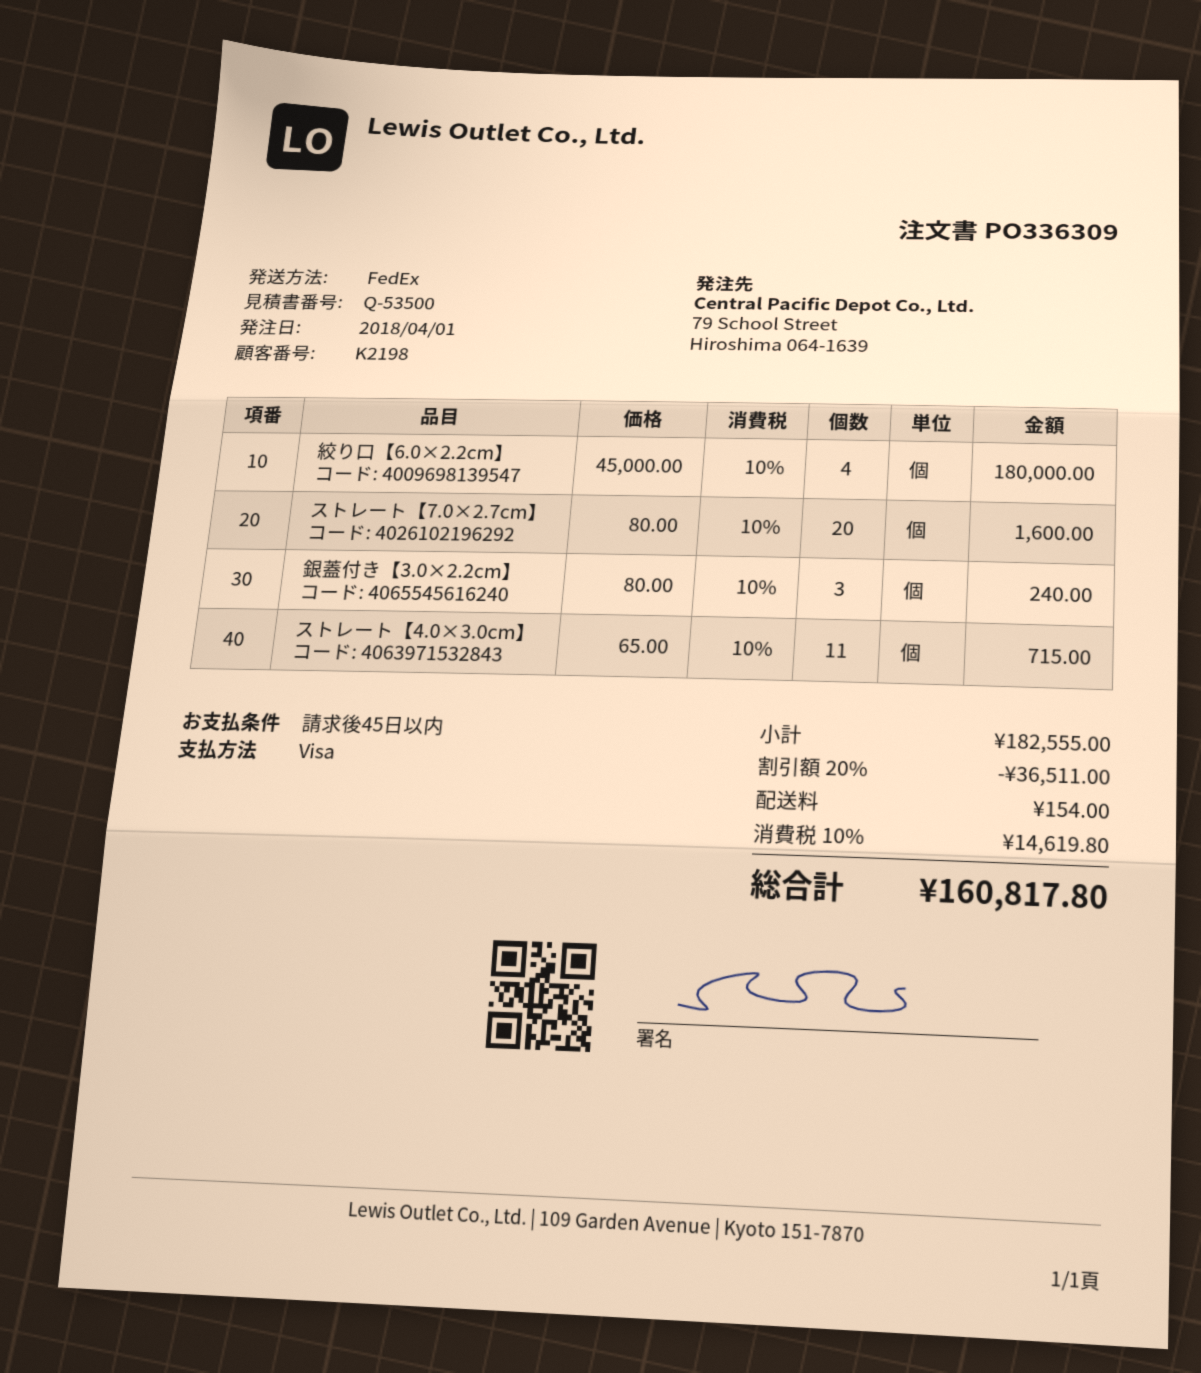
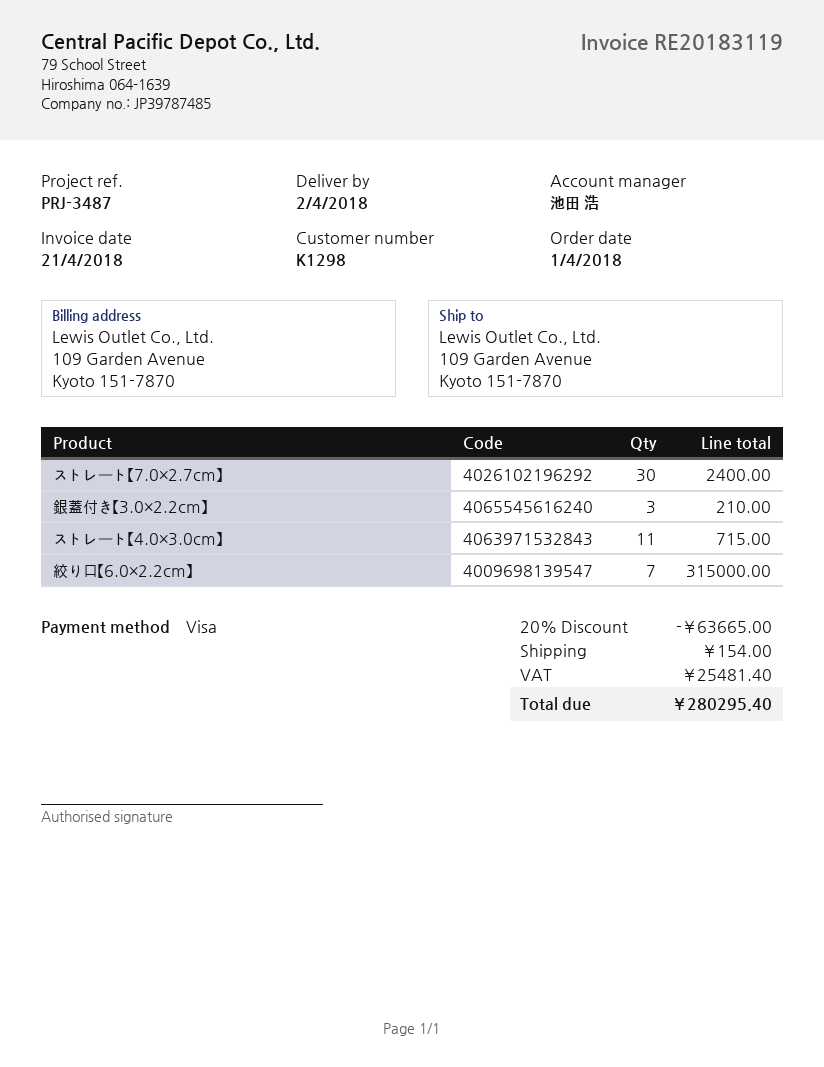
customer number: K2198 -> K1298
絞り口【6.0×2.2cm】: 4 for 180000.00 -> 7 for 315000.00
ストレート【7.0×2.7cm】: 20 for 1600.00 -> 30 for 2400.00
銀蓋付き【3.0×2.2cm】: 3 for 240.00 -> 3 for 210.00
discount: 20% = 36511.00 -> 20% = 63665.00
tax: 14619.80 -> 25481.40
total: 160817.80 -> 280295.40

